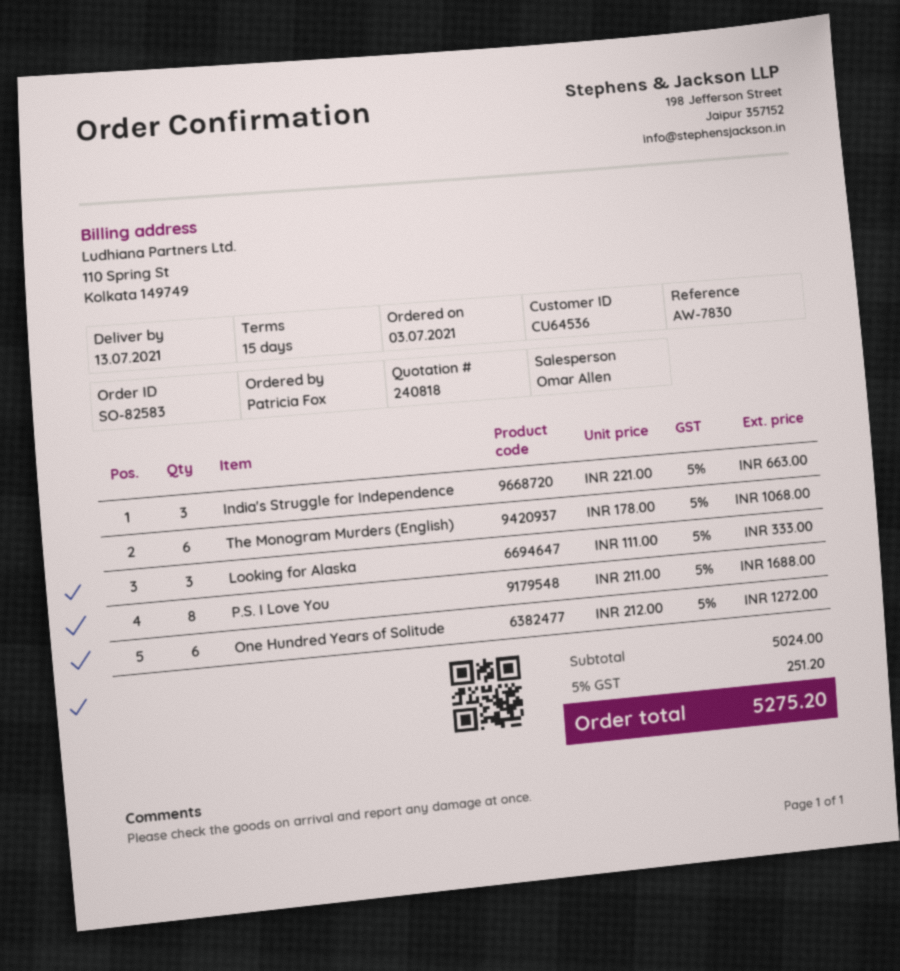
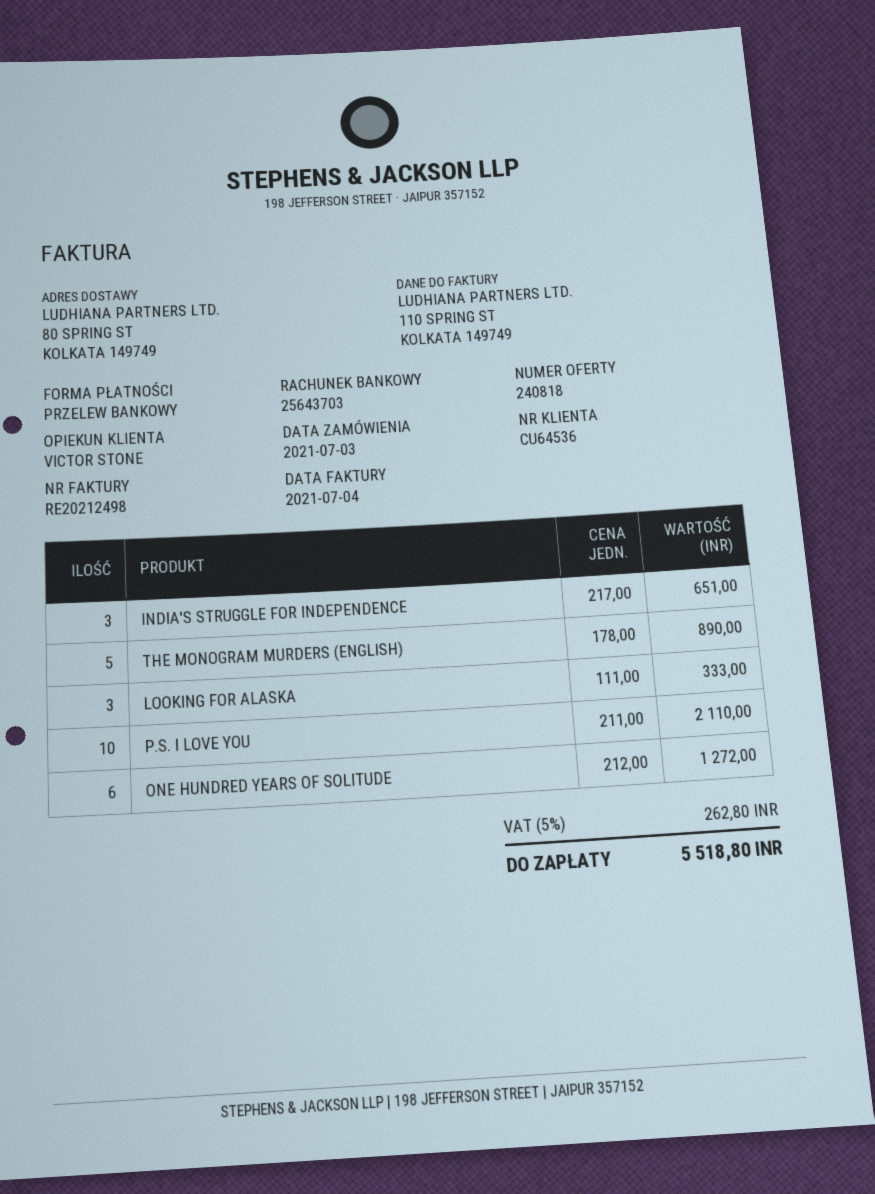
sales rep: Omar Allen -> VICTOR STONE
India's Struggle for Independence: 3 x 221.00 = 663.00 -> 3 x 217.00 = 651.00
The Monogram Murders (English): 6 x 178.00 = 1068.00 -> 5 x 178.00 = 890.00
P.S. I Love You: 8 x 211.00 = 1688.00 -> 10 x 211.00 = 2110.00
tax: 5% = 251.20 -> 5% = 262.80
total: 5275.20 -> 5518.80

